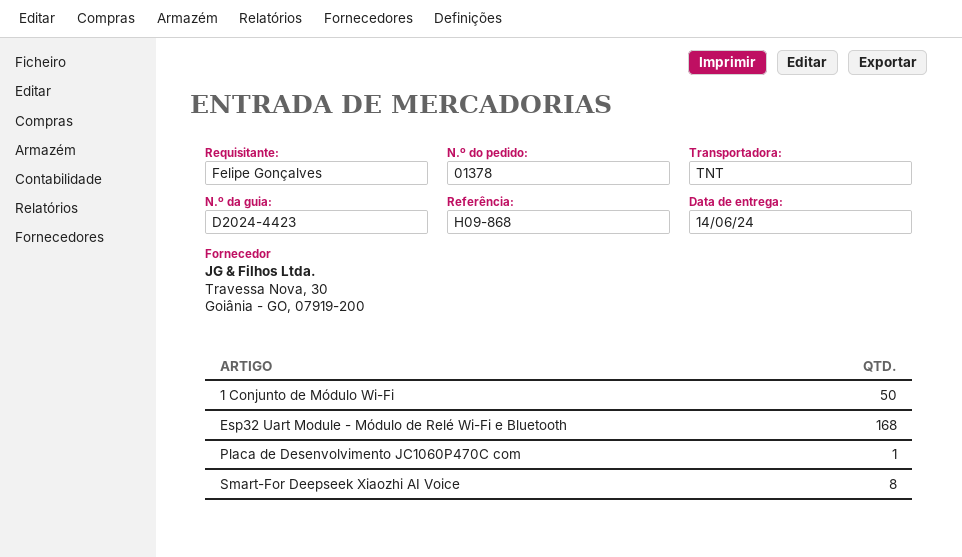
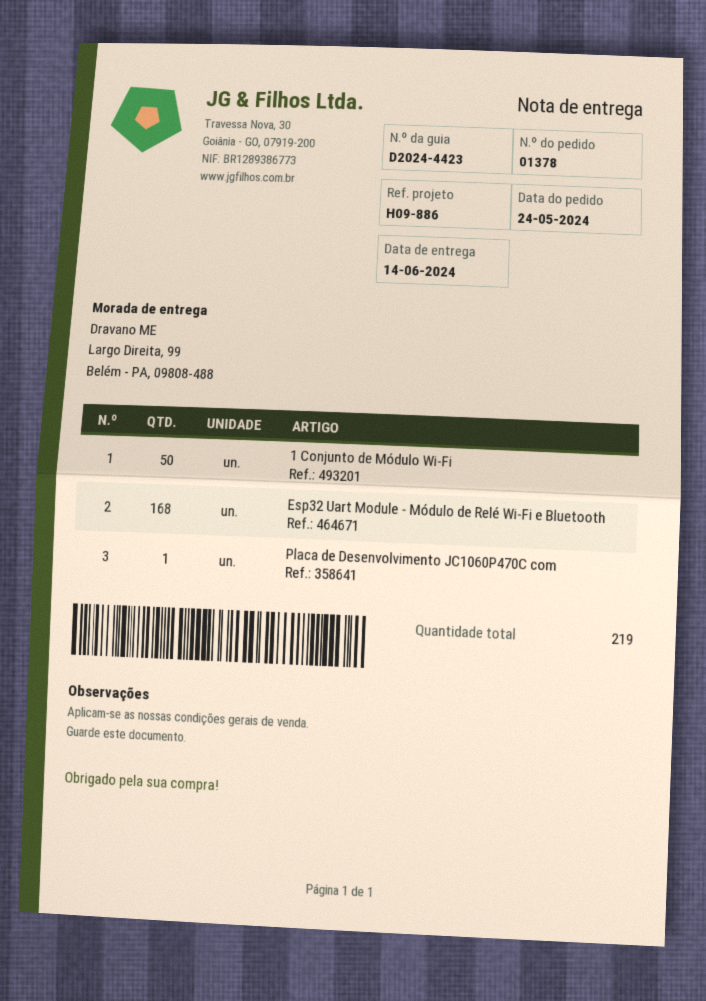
reference: H09-868 -> H09-886
Smart-For Deepseek Xiaozhi AI Voice: 8 -> none

